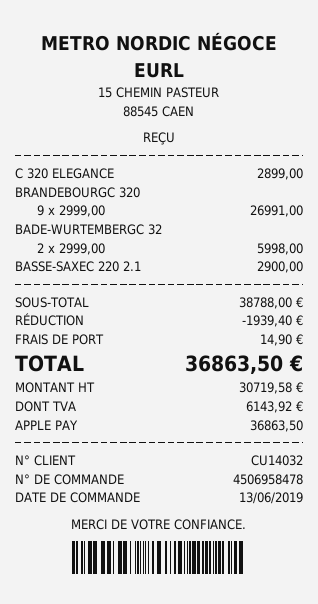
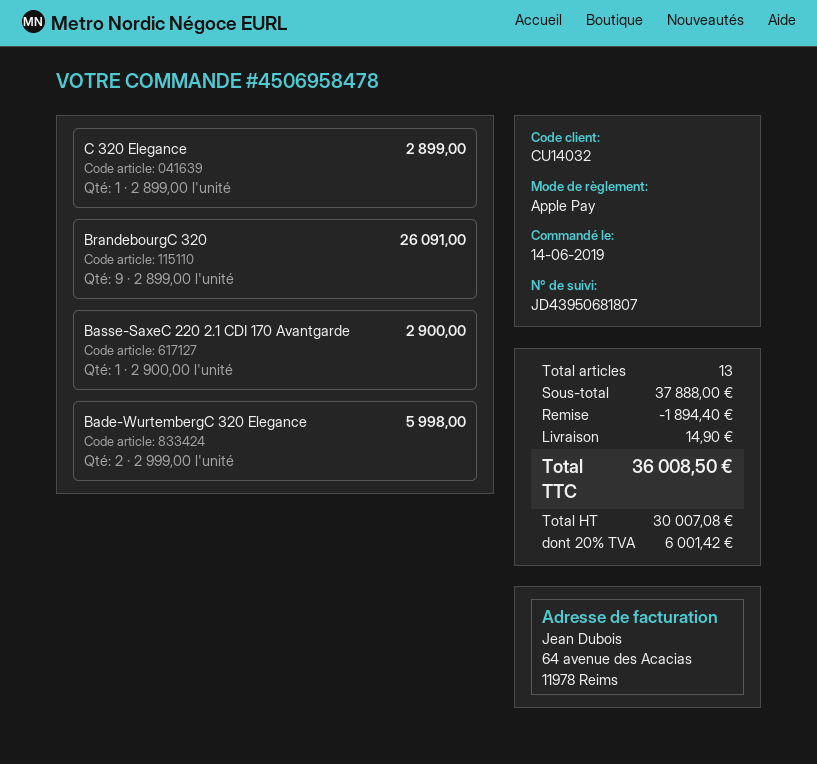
order date: 2019-06-13 -> 2019-06-14
BRANDEBOURGC 320: 9 x 2999.00 = 26991.00 -> 9 x 2899.00 = 26091.00
subtotal: 38788.00 -> 37888.00
discount: 1939.40 -> 1894.40
net: 30719.58 -> 30007.08
tax: 6143.92 -> 6001.42
total: 36863.50 -> 36008.50

